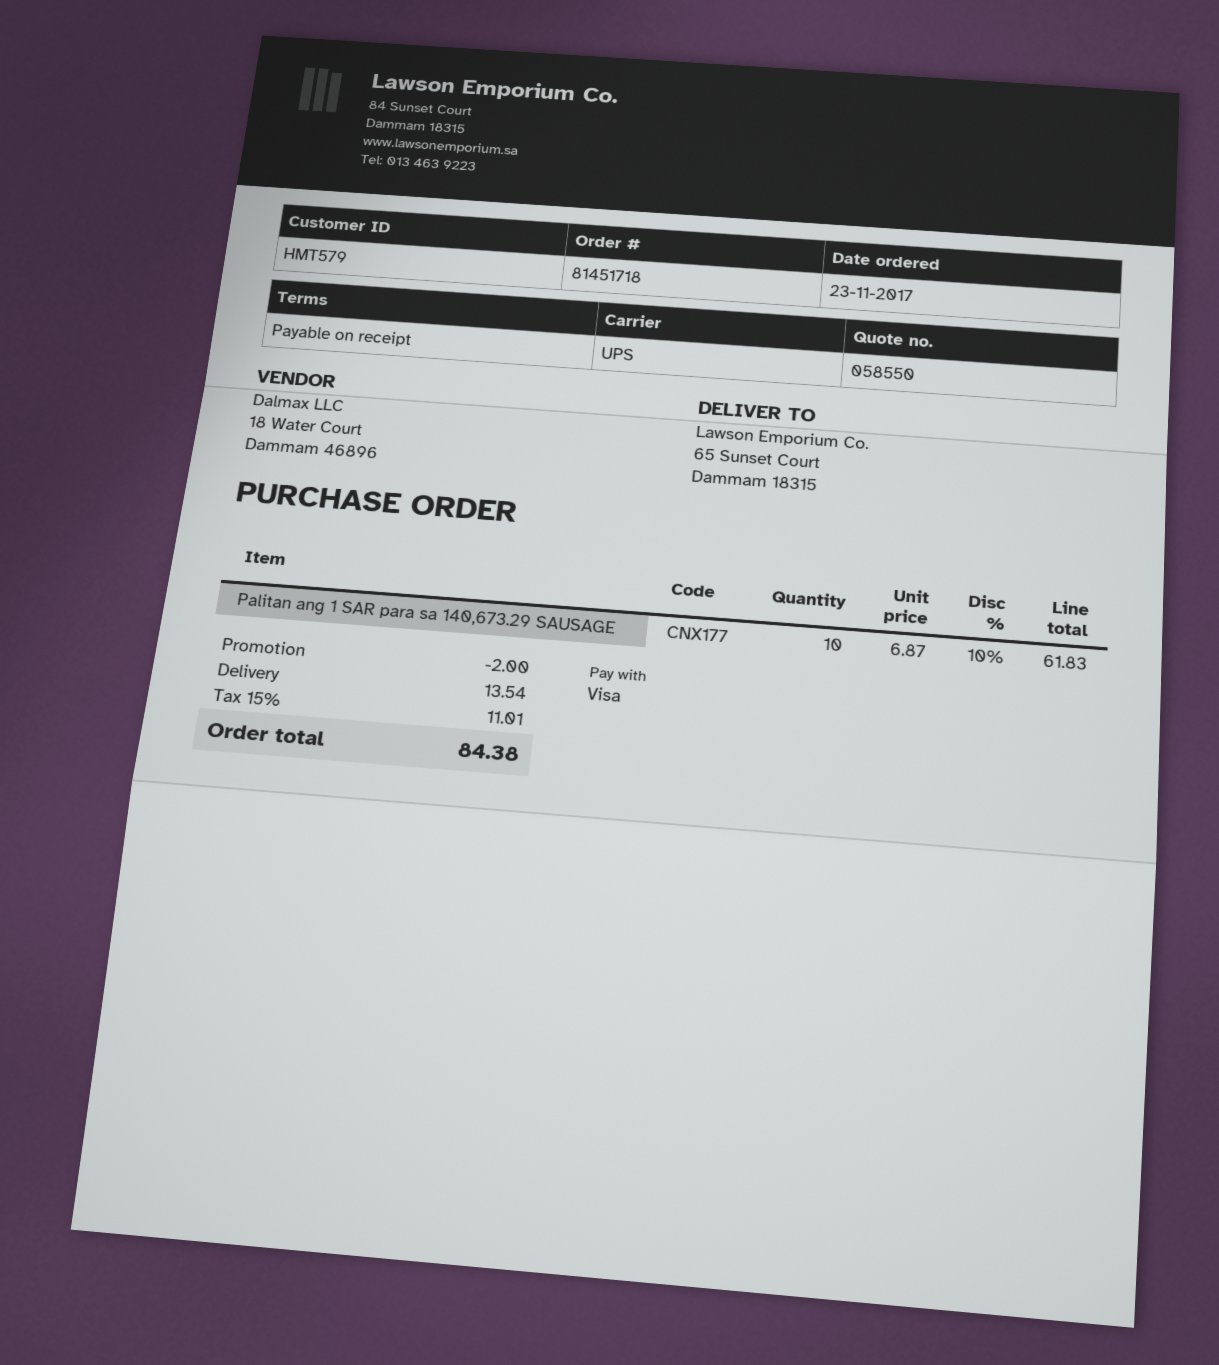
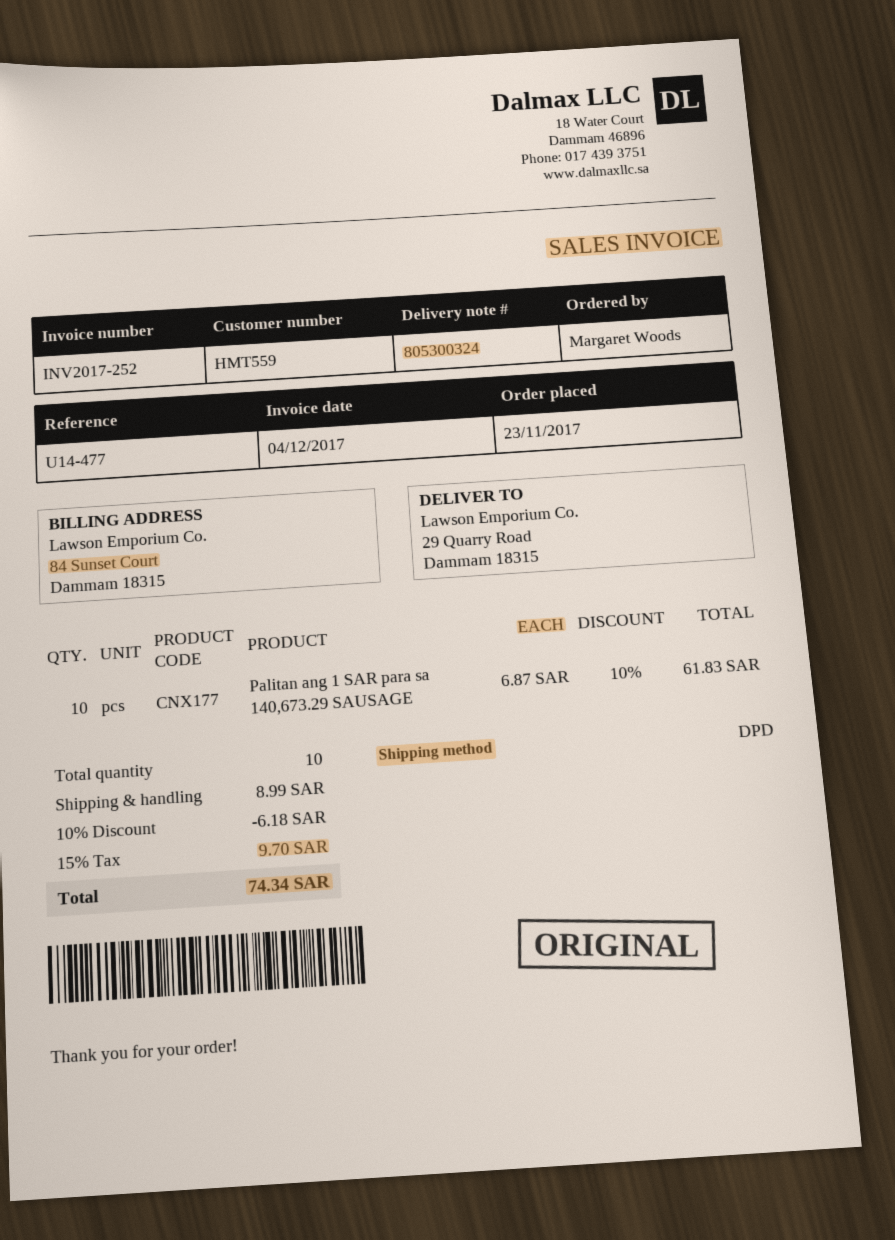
customer number: HMT579 -> HMT559
shipping method: UPS -> DPD
ship to: 65 Sunset Court, Dammam 18315 -> 29 Quarry Road, Dammam 18315
discount: 2.00 -> 6.18
shipping: 13.54 -> 8.99
tax: 15% = 11.01 -> 15% = 9.70
total: 84.38 -> 74.34

